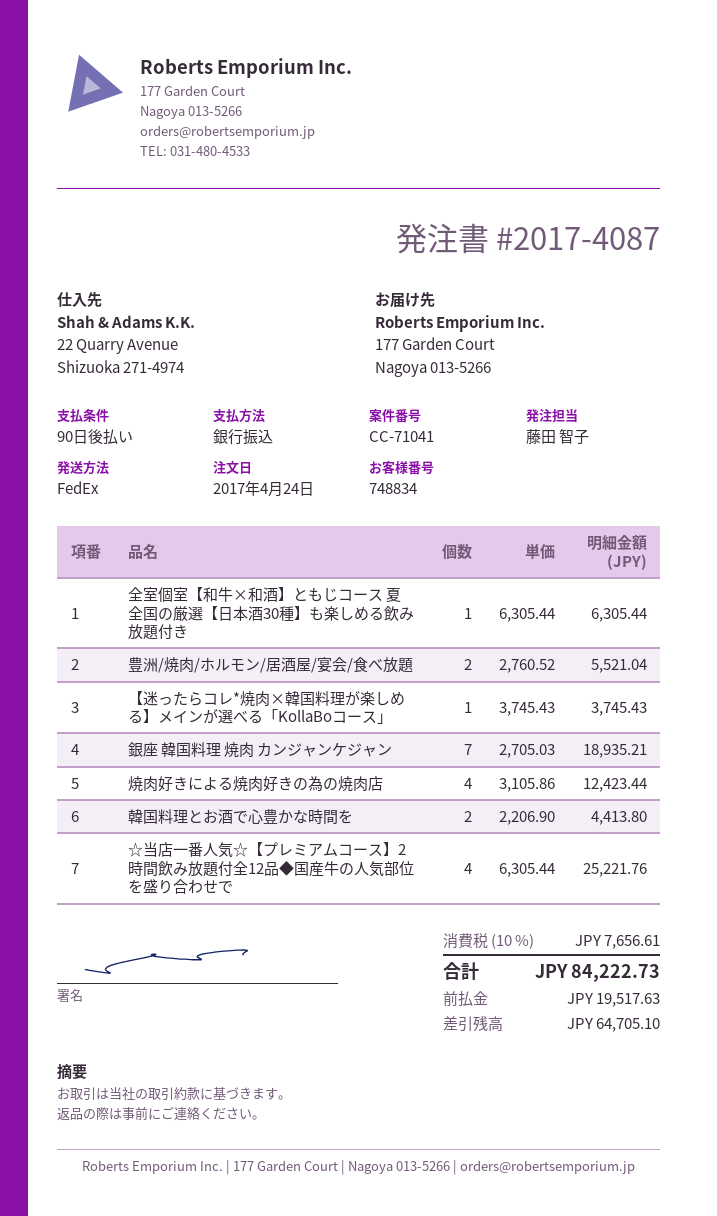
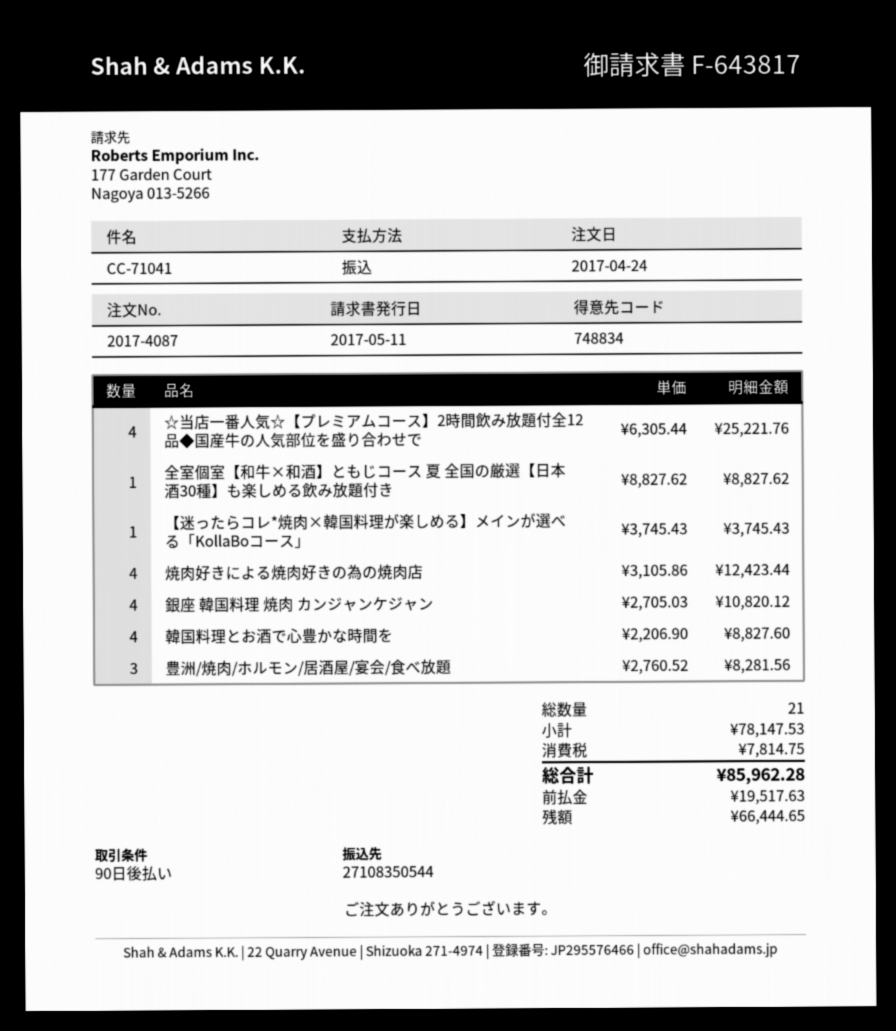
全室個室【和牛×和酒】ともじコース 夏 全国の厳選【日本酒30種】も楽しめる飲み放題付き: 1 x 6305.44 = 6305.44 -> 1 x 8827.62 = 8827.62
豊洲/焼肉/ホルモン/居酒屋/宴会/食べ放題: 2 x 2760.52 = 5521.04 -> 3 x 2760.52 = 8281.56
銀座 韓国料理 焼肉 カンジャンケジャン: 7 x 2705.03 = 18935.21 -> 4 x 2705.03 = 10820.12
韓国料理とお酒で心豊かな時間を: 2 x 2206.90 = 4413.80 -> 4 x 2206.90 = 8827.60
tax: 7656.61 -> 7814.75
total: 84222.73 -> 85962.28
balance: 64705.10 -> 66444.65

